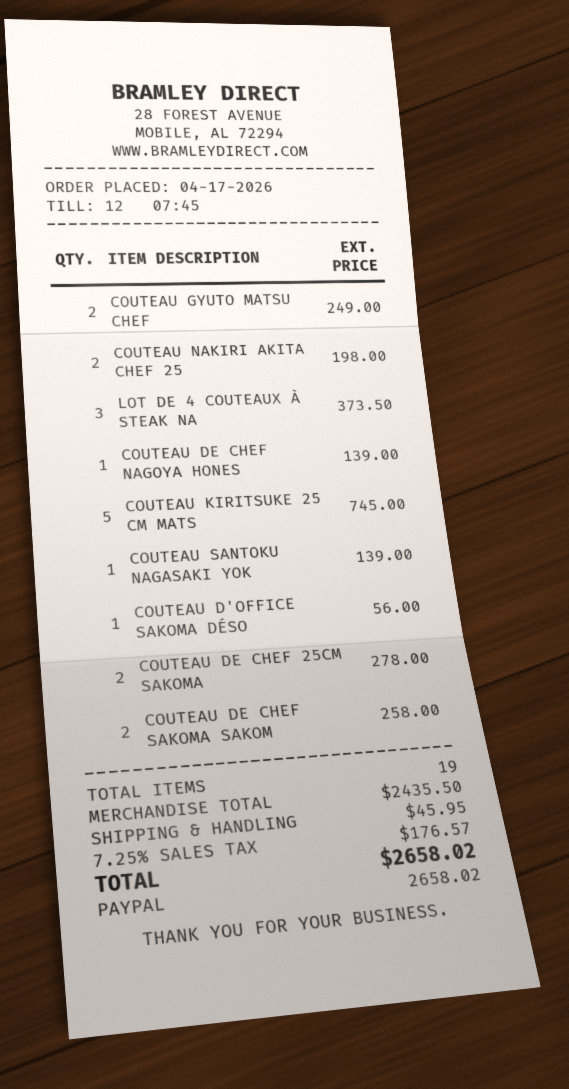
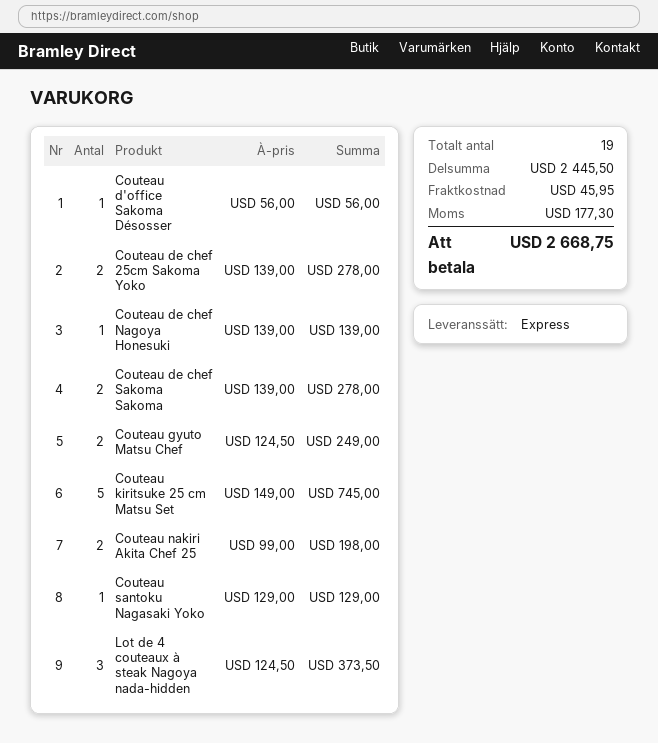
COUTEAU SANTOKU NAGASAKI YOK: 1 for 139.00 -> 1 for 129.00
COUTEAU DE CHEF SAKOMA SAKOM: 2 for 258.00 -> 2 for 278.00
subtotal: 2435.50 -> 2445.50
tax: 176.57 -> 177.30
total: 2658.02 -> 2668.75

